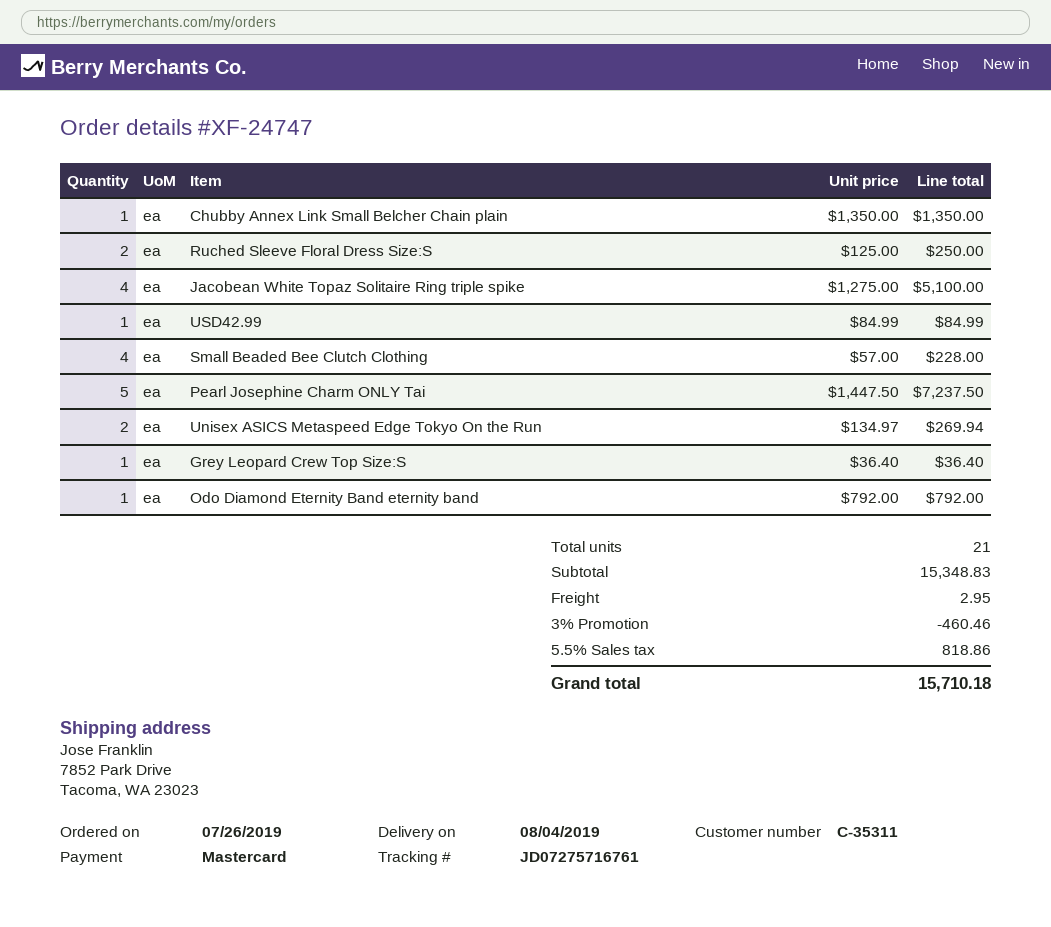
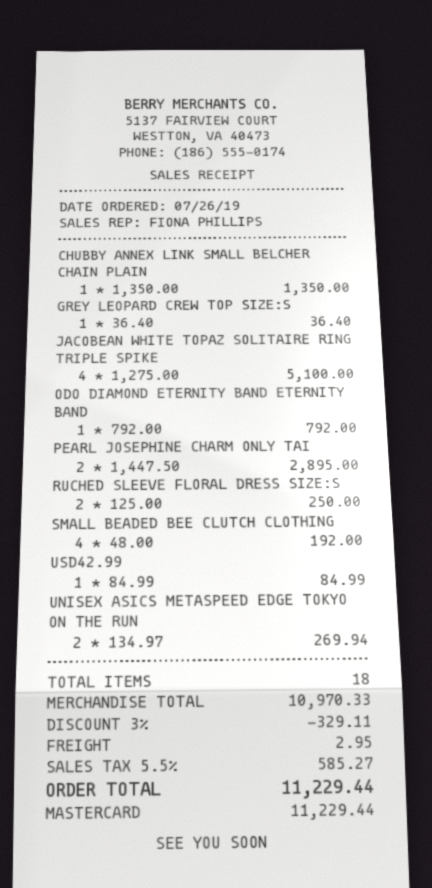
Small Beaded Bee Clutch Clothing: 4 x 57.00 = 228.00 -> 4 x 48.00 = 192.00
Pearl Josephine Charm ONLY Tai: 5 x 1447.50 = 7237.50 -> 2 x 1447.50 = 2895.00
total quantity: 21 -> 18
subtotal: 15348.83 -> 10970.33
discount: 3% = 460.46 -> 3% = 329.11
tax: 5.5% = 818.86 -> 5.5% = 585.27
total: 15710.18 -> 11229.44

